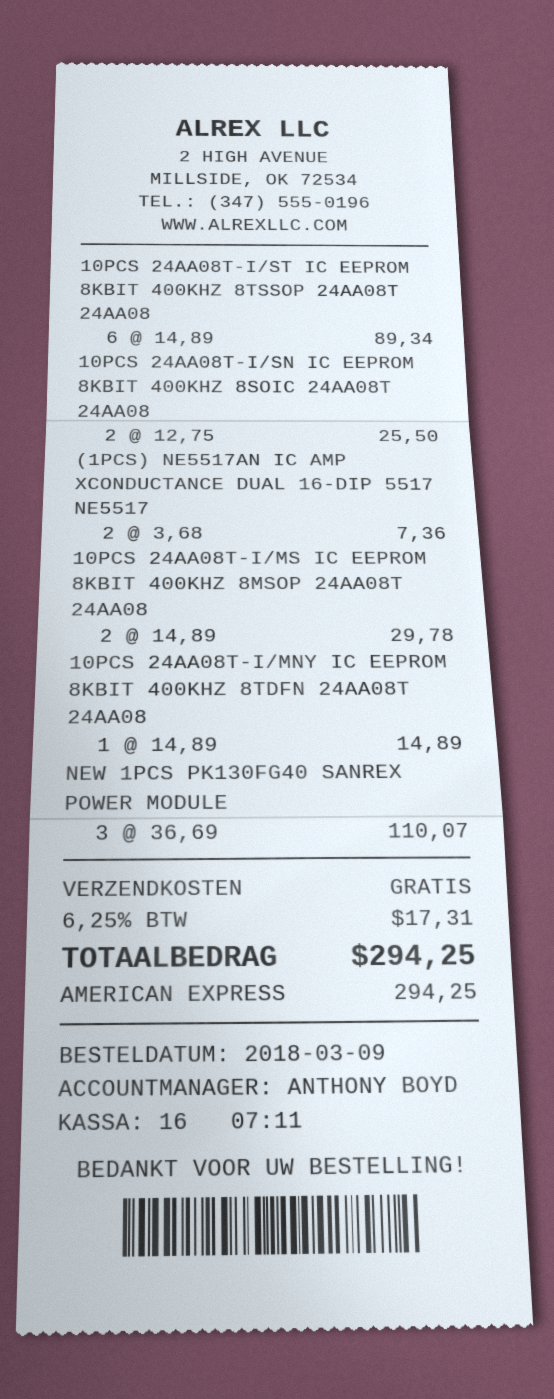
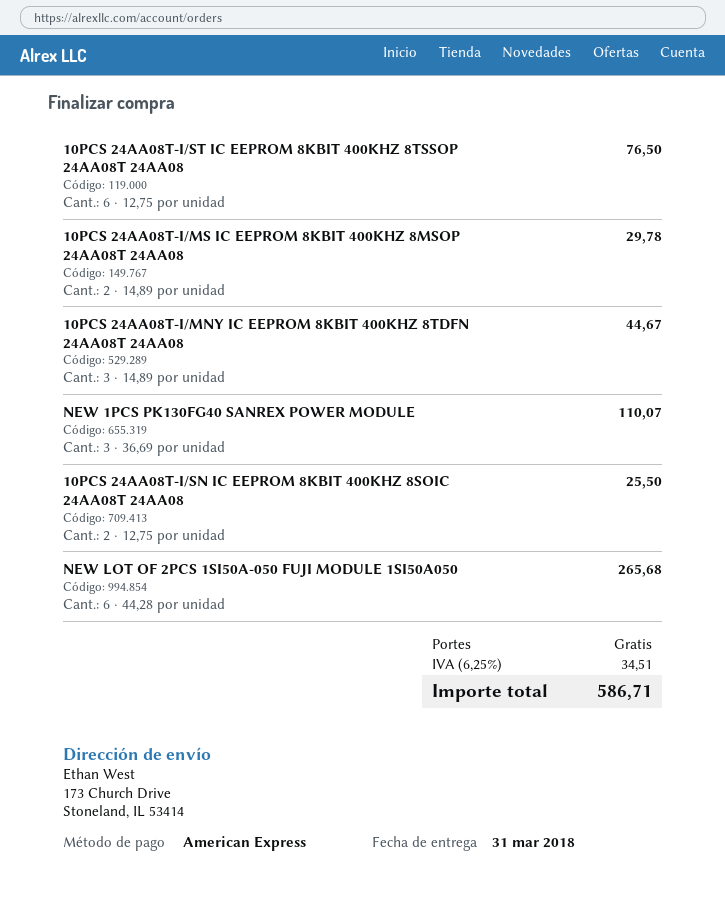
10PCS 24AA08T-I/ST IC EEPROM 8KBIT 400KHZ 8TSSOP 24AA08T 24AA08: 6 x 14.89 = 89.34 -> 6 x 12.75 = 76.50
(1PCS) NE5517AN IC AMP XCONDUCTANCE DUAL 16-DIP 5517 NE5517: 2 x 3.68 = 7.36 -> none
10PCS 24AA08T-I/MNY IC EEPROM 8KBIT 400KHZ 8TDFN 24AA08T 24AA08: 1 x 14.89 = 14.89 -> 3 x 14.89 = 44.67
NEW LOT OF 2PCS 1SI50A-050 FUJI MODULE 1SI50A050: none -> 6 x 44.28 = 265.68
tax: 6.25% = 17.31 -> 6.25% = 34.51
total: 294.25 -> 586.71

